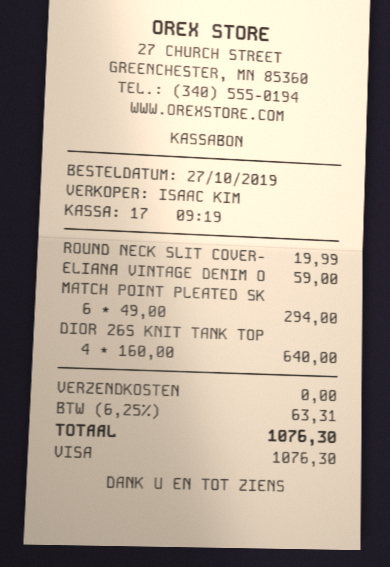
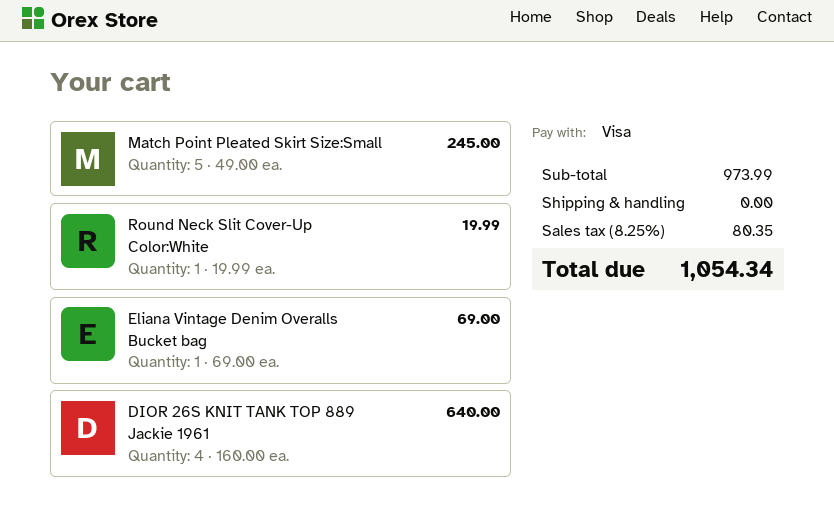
ELIANA VINTAGE DENIM O: 1 x 59.00 = 59.00 -> 1 x 69.00 = 69.00
MATCH POINT PLEATED SK: 6 x 49.00 = 294.00 -> 5 x 49.00 = 245.00
tax: 6.25% = 63.31 -> 8.25% = 80.35
total: 1076.30 -> 1054.34

